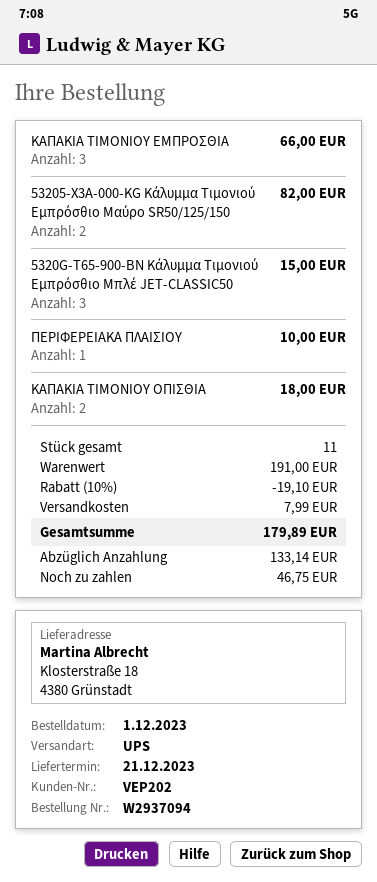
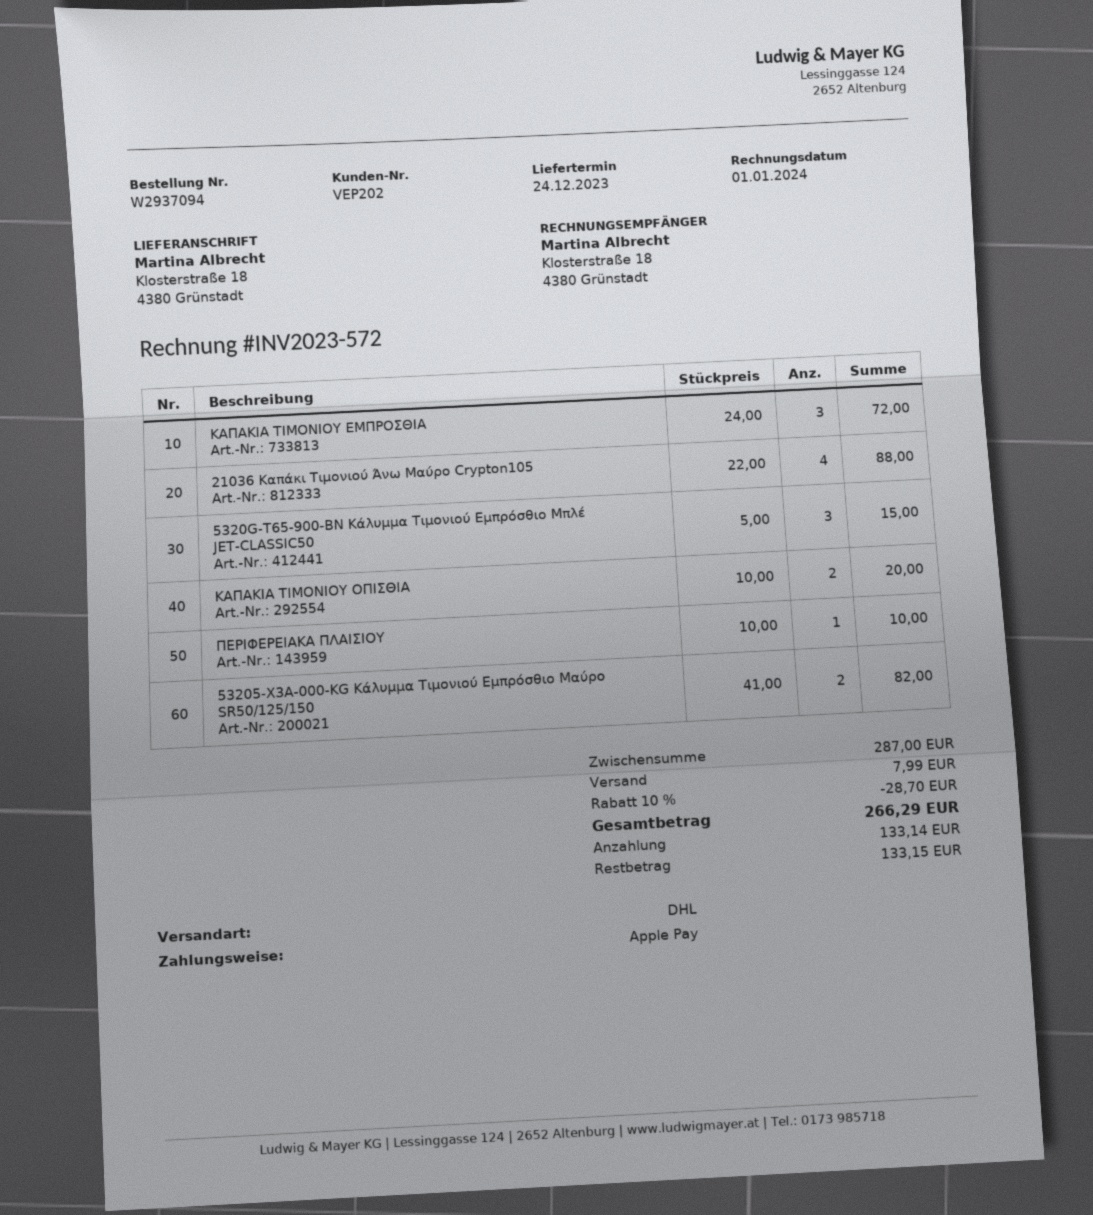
delivery date: 2023-12-21 -> 2023-12-24
shipping method: UPS -> DHL
ΚΑΠΑΚΙΑ ΤΙΜΟΝΙΟΥ ΕΜΠΡΟΣΘΙΑ: 3 for 66.00 -> 3 for 72.00
ΚΑΠΑΚΙΑ ΤΙΜΟΝΙΟΥ ΟΠΙΣΘΙΑ: 2 for 18.00 -> 2 for 20.00
21036 Καπάκι Τιμονιού Άνω Μαύρο Crypton105: none -> 4 for 88.00
subtotal: 191.00 -> 287.00
discount: 10% = 19.10 -> 10% = 28.70
total: 179.89 -> 266.29
balance: 46.75 -> 133.15

